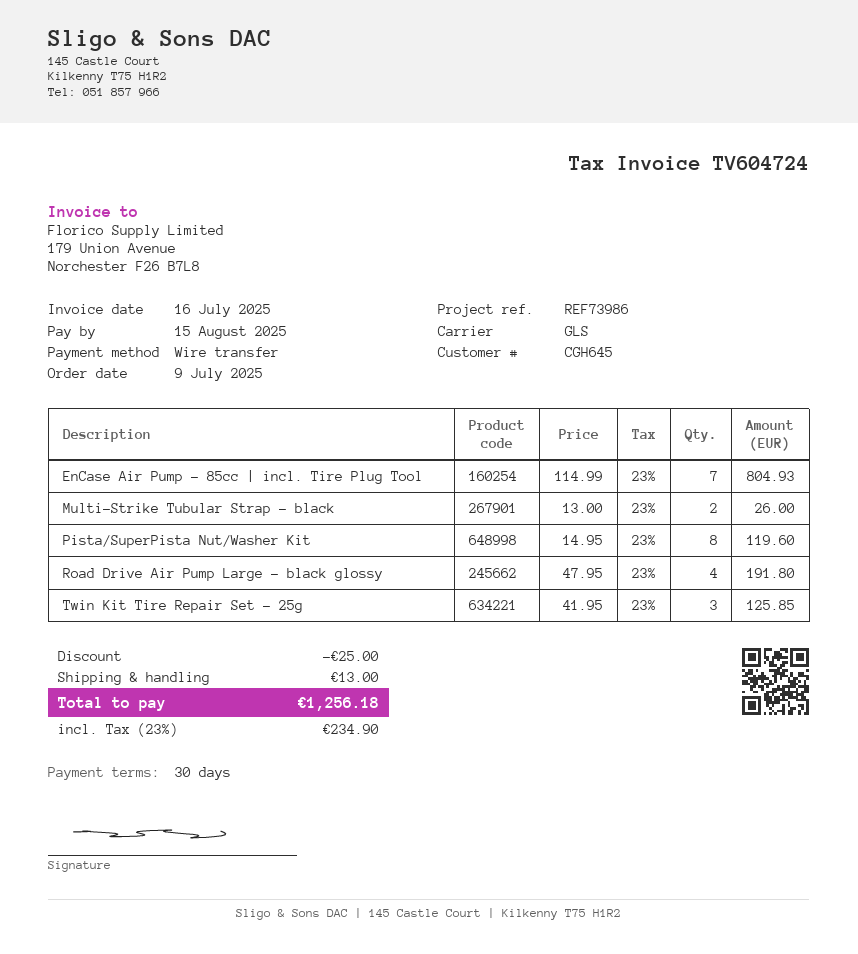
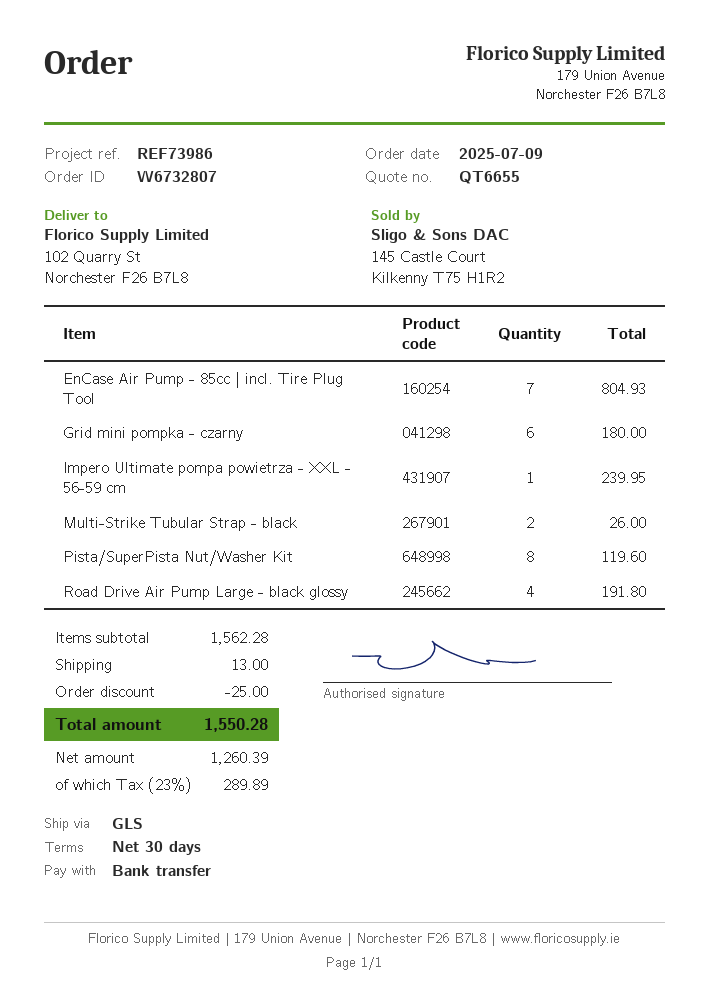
Twin Kit Tire Repair Set - 25g: 3 for 125.85 -> none
Grid mini pompka - czarny: none -> 6 for 180.00
Impero Ultimate pompa powietrza - XXL - 56-59 cm: none -> 1 for 239.95
tax: 23% = 234.90 -> 23% = 289.89
total: 1256.18 -> 1550.28

